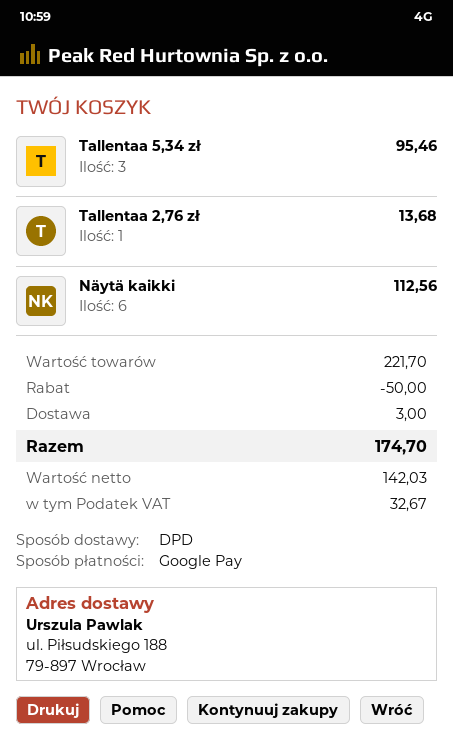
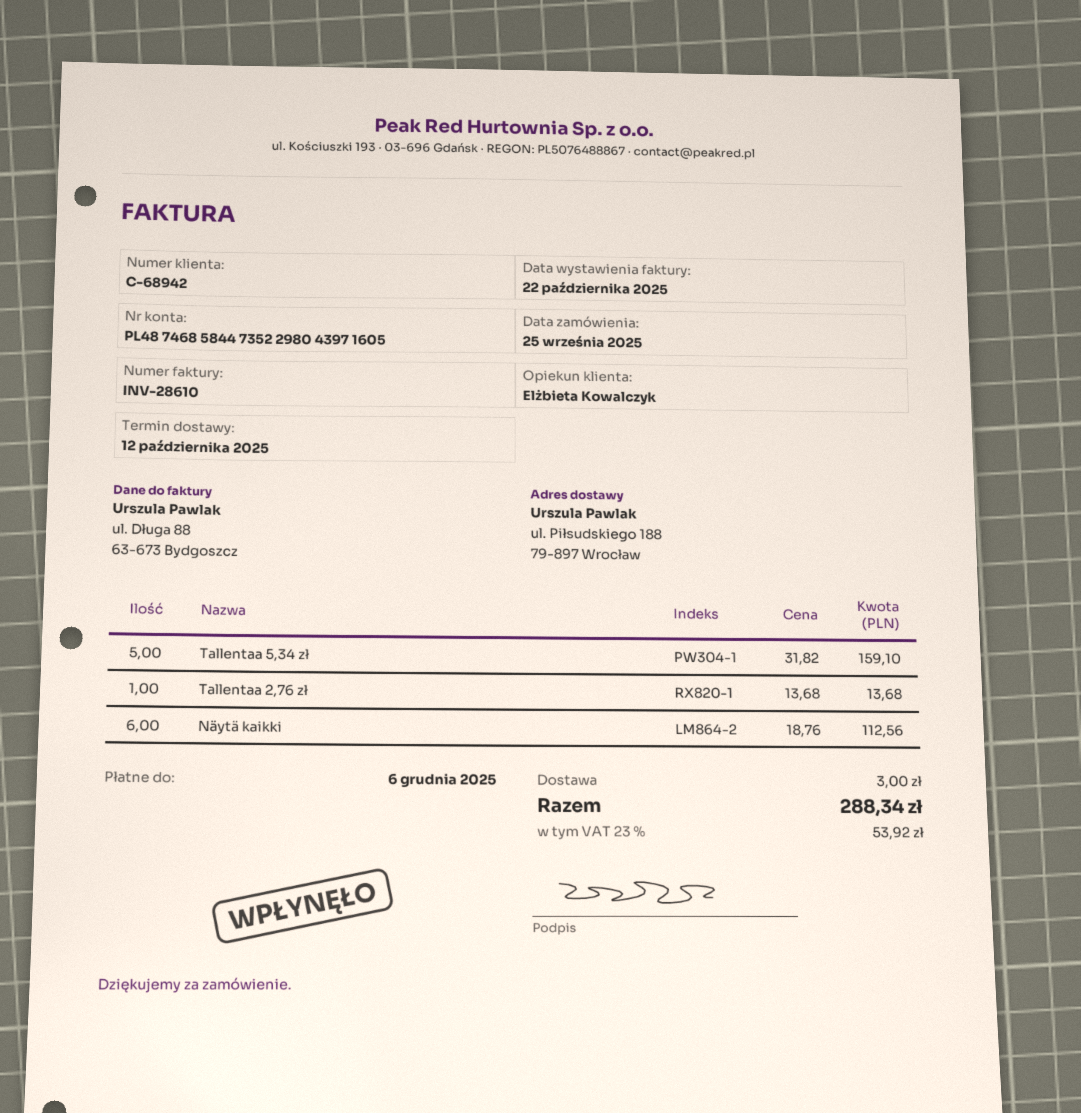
Tallentaa 5,34 zł: 3 for 95.46 -> 5 for 159.10
discount: 50.00 -> none
tax: 32.67 -> 53.92
total: 174.70 -> 288.34

